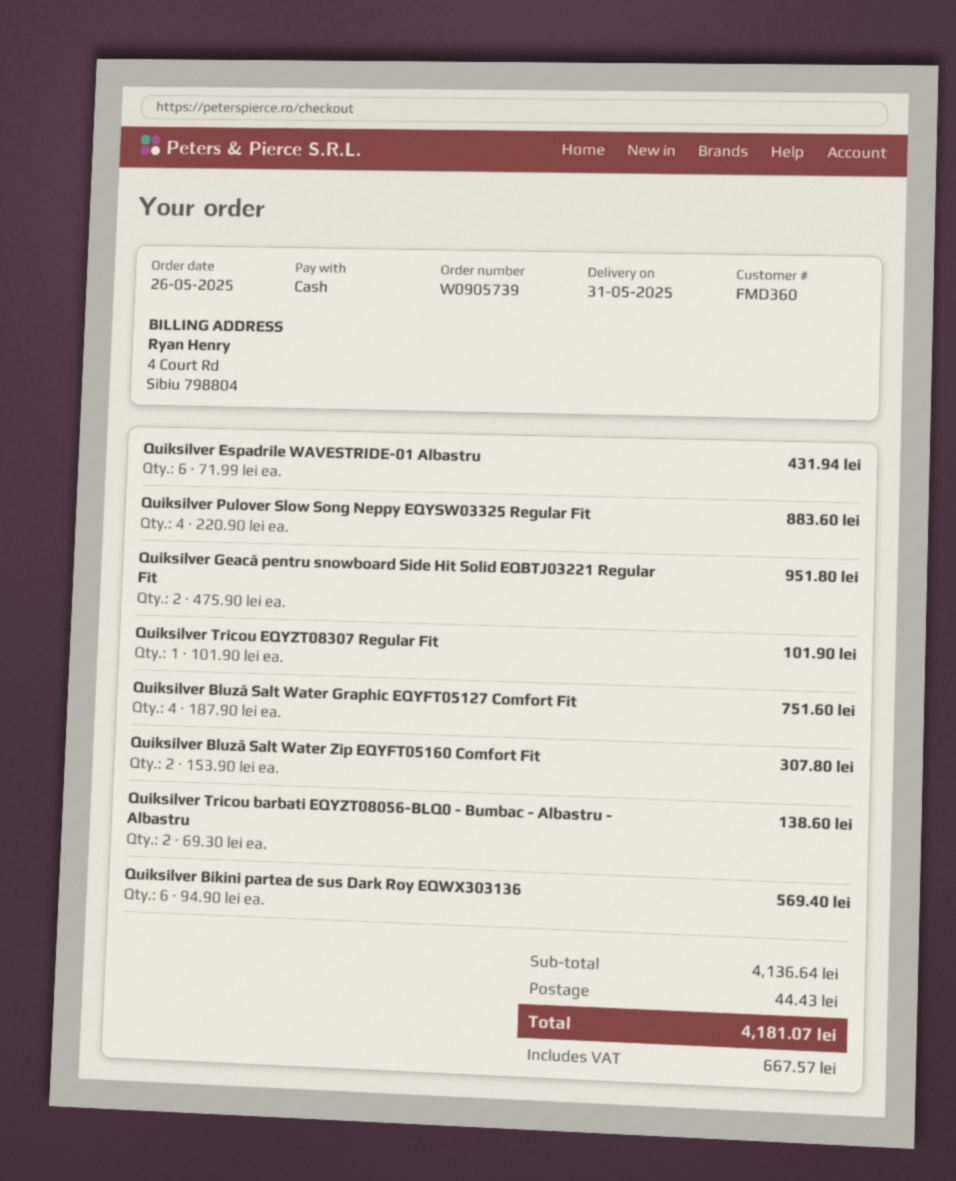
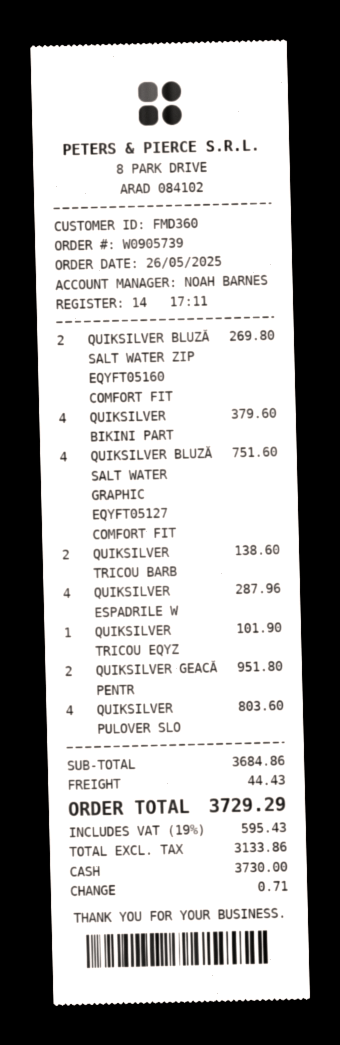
Quiksilver Espadrile WAVESTRIDE-01 Albastru: 6 for 431.94 -> 4 for 287.96
Quiksilver Pulover Slow Song Neppy EQYSW03325 Regular Fit: 4 for 883.60 -> 4 for 803.60
Quiksilver Bluză Salt Water Zip EQYFT05160 Comfort Fit: 2 for 307.80 -> 2 for 269.80
Quiksilver Bikini partea de sus Dark Roy EQWX303136: 6 for 569.40 -> 4 for 379.60
subtotal: 4136.64 -> 3684.86
tax: 667.57 -> 595.43
total: 4181.07 -> 3729.29

